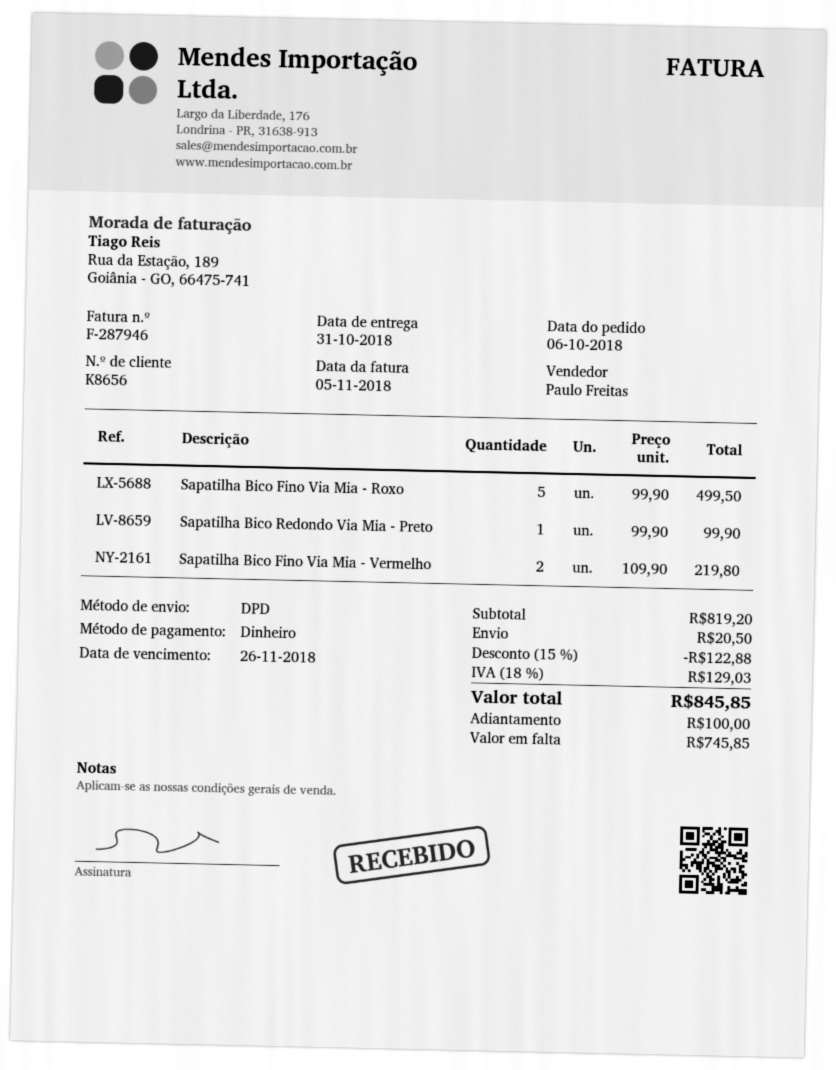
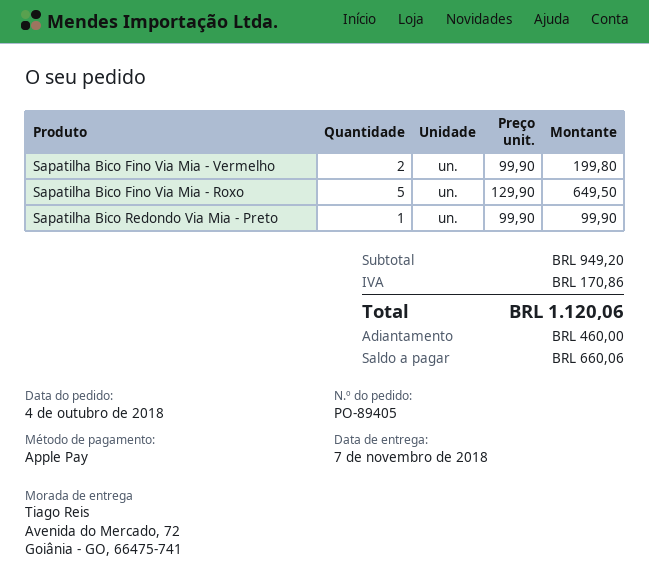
order date: 2018-10-06 -> 2018-10-04
delivery date: 2018-10-31 -> 2018-11-07
payment method: cash -> Apple Pay
Sapatilha Bico Fino Via Mia - Roxo: 5 x 99.90 = 499.50 -> 5 x 129.90 = 649.50
Sapatilha Bico Fino Via Mia - Vermelho: 2 x 109.90 = 219.80 -> 2 x 99.90 = 199.80
subtotal: 819.20 -> 949.20
discount: 15% = 122.88 -> none
shipping: 20.50 -> none
tax: 129.03 -> 170.86
total: 845.85 -> 1120.06
deposit: 100.00 -> 460.00
balance: 745.85 -> 660.06

